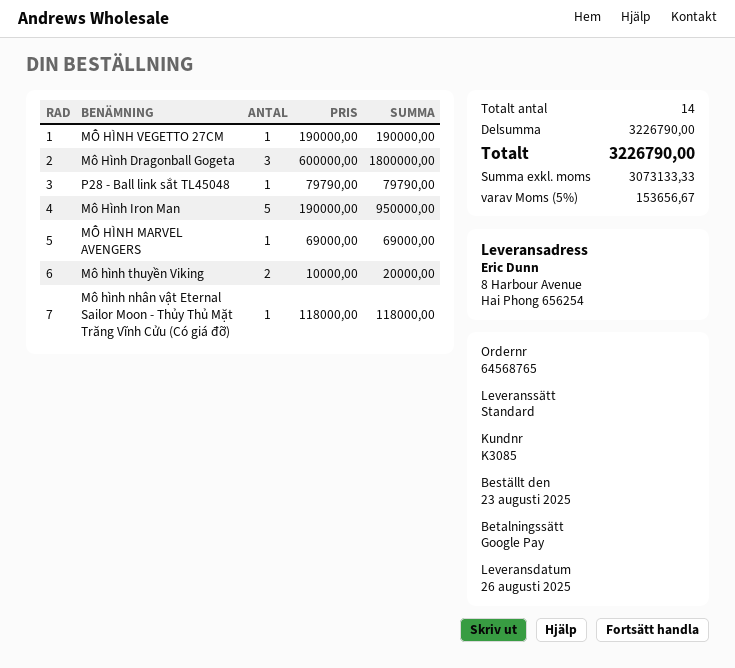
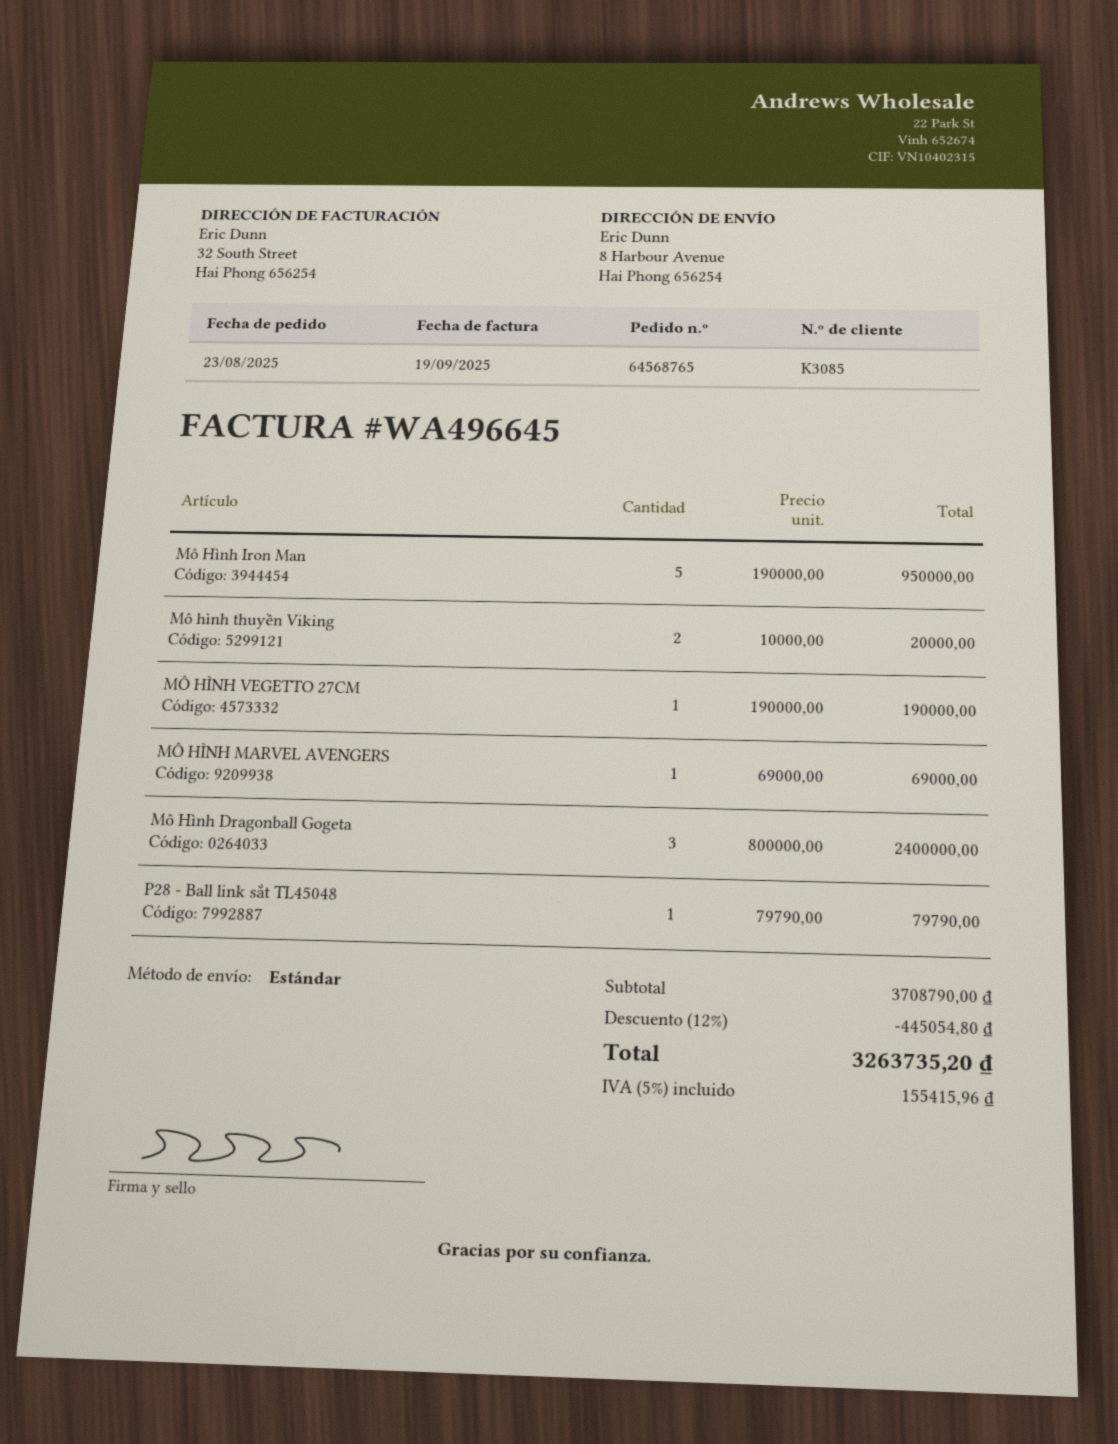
Mô Hình Dragonball Gogeta: 3 x 600000.00 = 1800000.00 -> 3 x 800000.00 = 2400000.00
Mô hình nhân vật Eternal Sailor Moon - Thủy Thủ Mặt Trăng Vĩnh Cửu (Có giá đỡ): 1 x 118000.00 = 118000.00 -> none
subtotal: 3226790.00 -> 3708790.00
discount: none -> 12% = 445054.80
tax: 5% = 153656.67 -> 5% = 155415.96
total: 3226790.00 -> 3263735.20

